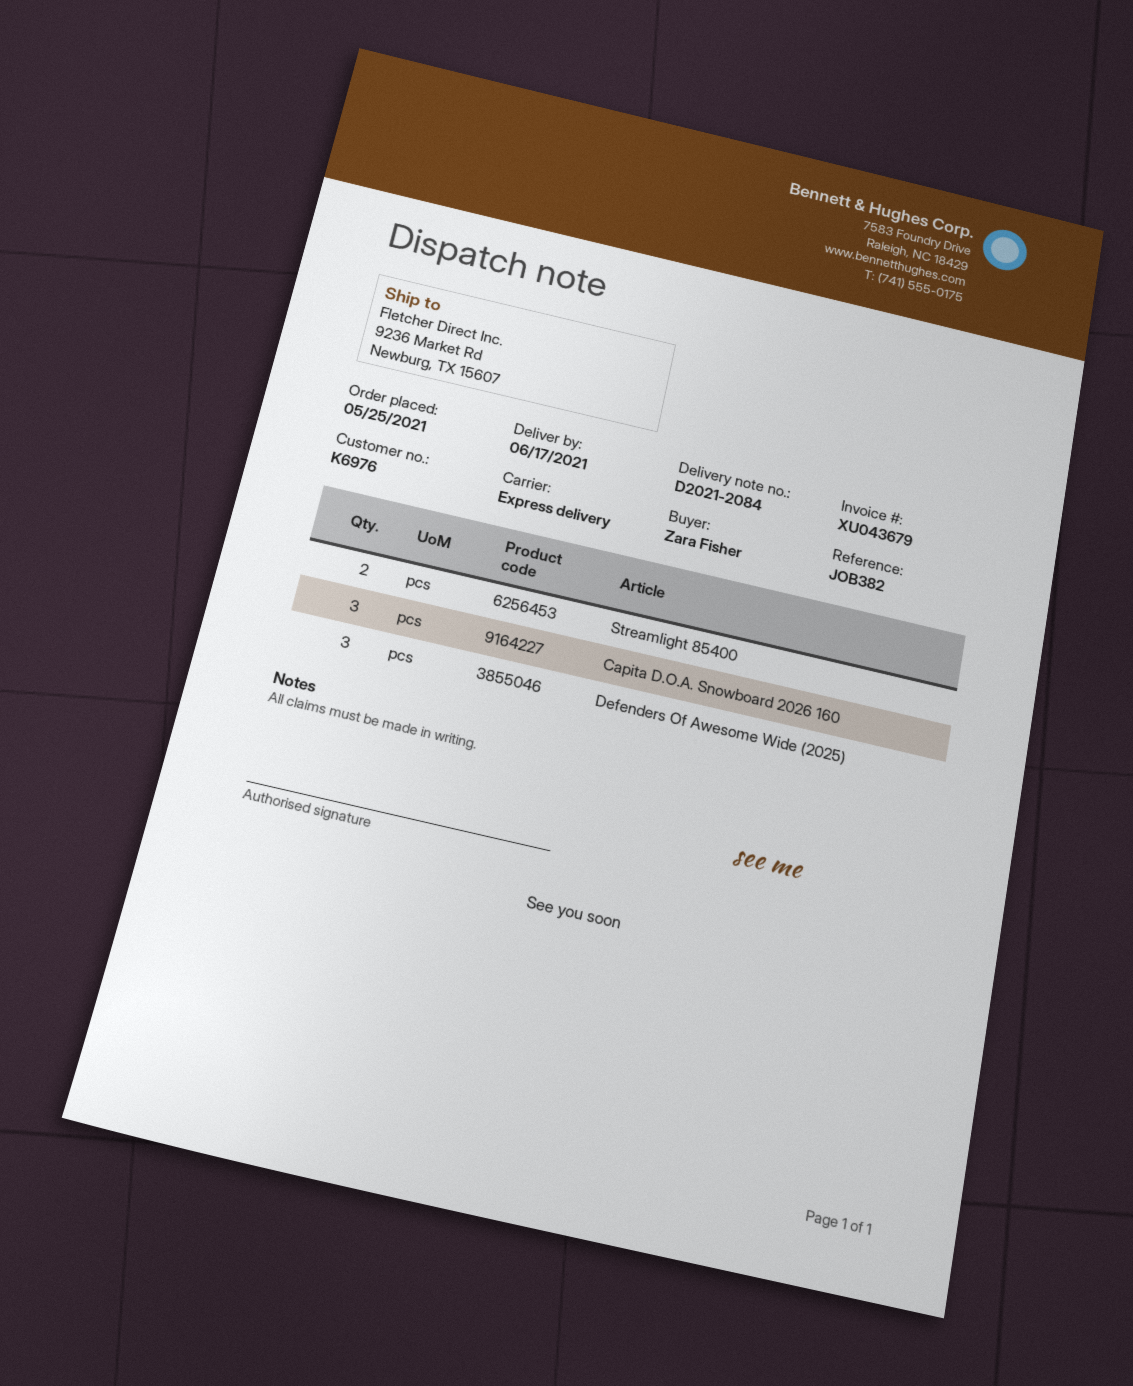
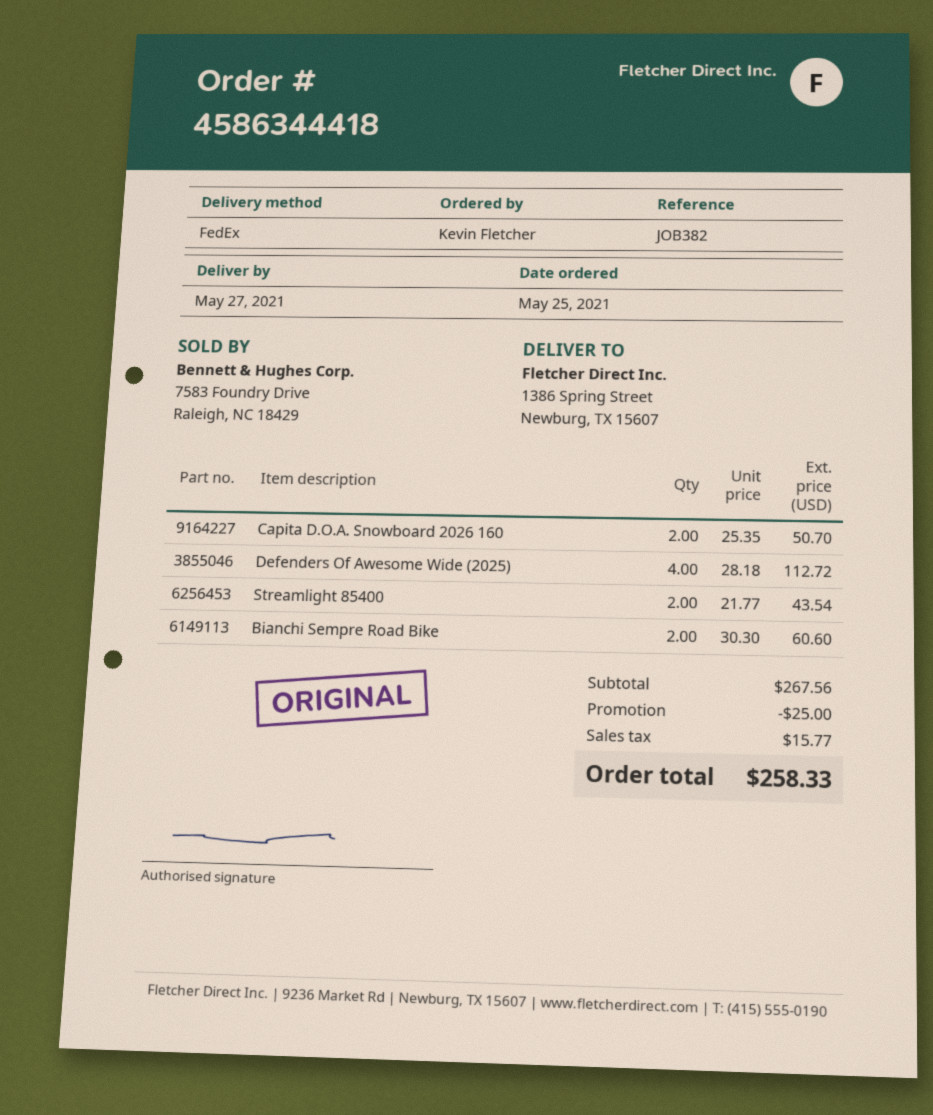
delivery date: 2021-06-17 -> 2021-05-27
ordered by: Zara Fisher -> Kevin Fletcher
shipping method: express -> FedEx
ship to: 9236 Market Rd, Newburg, TX 15607 -> 1386 Spring Street, Newburg, TX 15607
Capita D.O.A. Snowboard 2026 160: 3 -> 2
Defenders Of Awesome Wide (2025): 3 -> 4
Bianchi Sempre Road Bike: none -> 2

